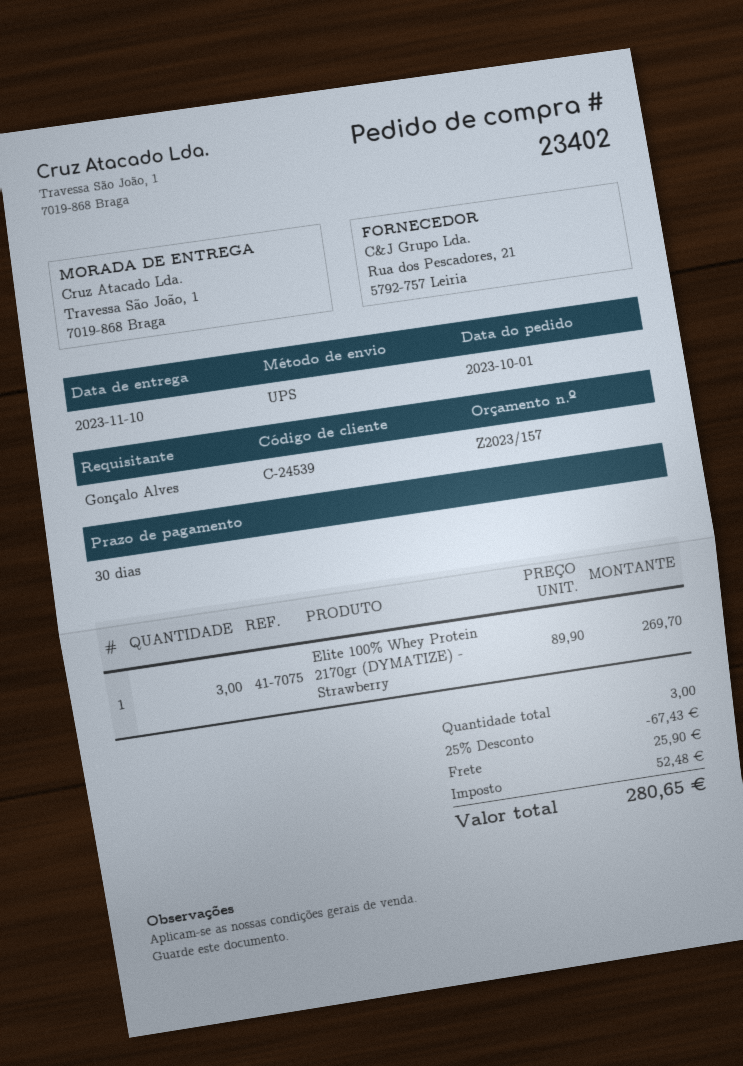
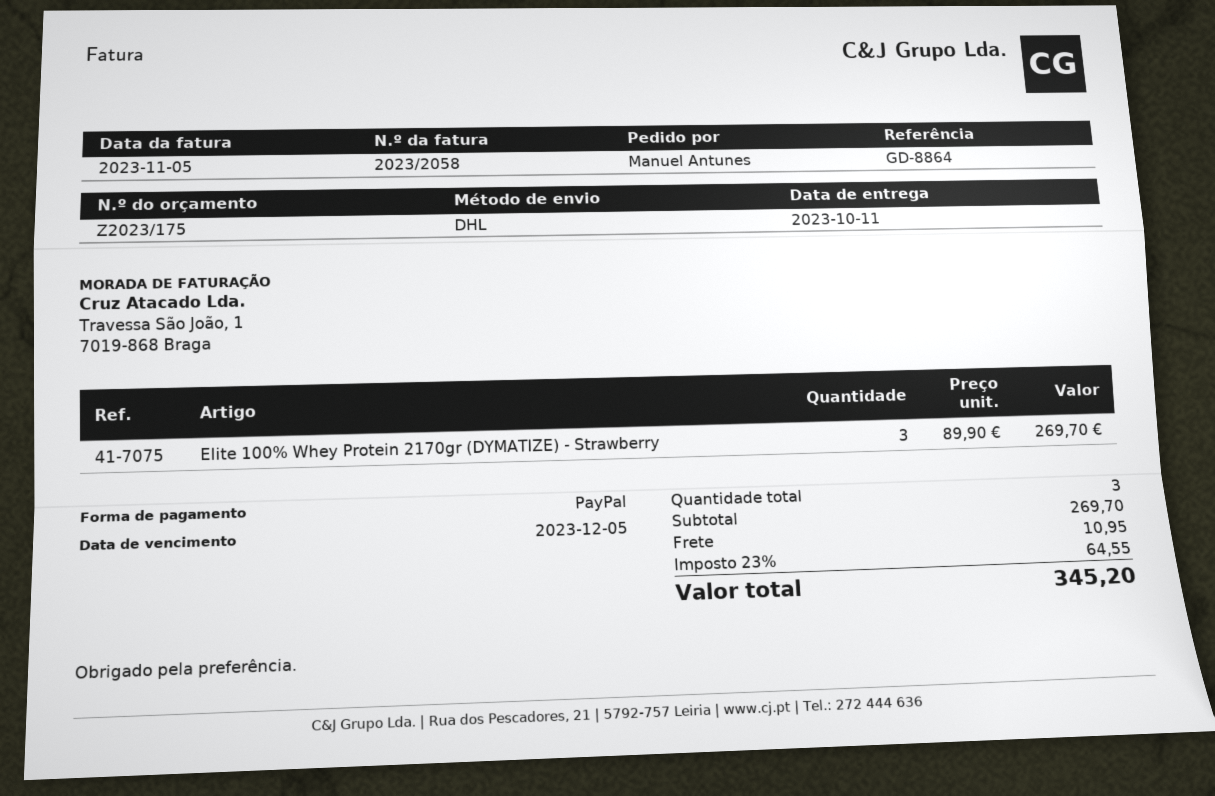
quote number: Z2023/157 -> Z2023/175
delivery date: 2023-11-10 -> 2023-10-11
ordered by: Gonçalo Alves -> Manuel Antunes
shipping method: UPS -> DHL
discount: 25% = 67.43 -> none
shipping: 25.90 -> 10.95
tax: 52.48 -> 64.55
total: 280.65 -> 345.20

